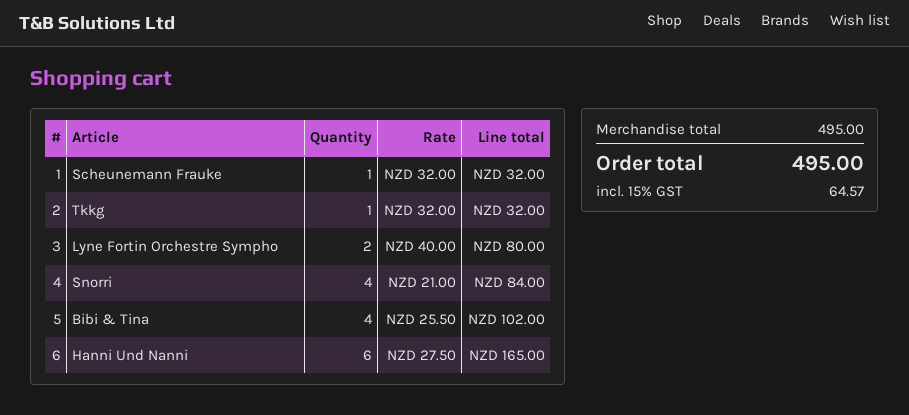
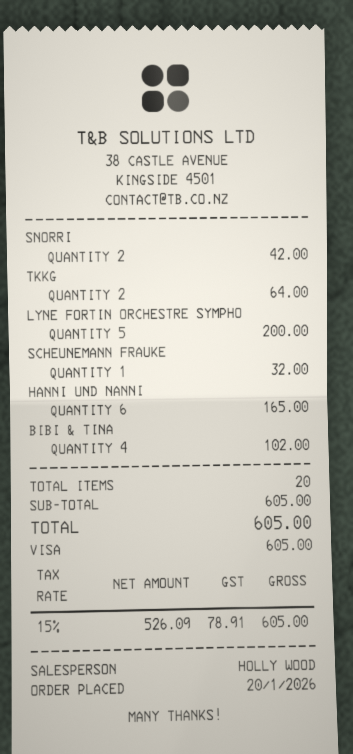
Tkkg: 1 for 32.00 -> 2 for 64.00
Lyne Fortin Orchestre Sympho: 2 for 80.00 -> 5 for 200.00
Snorri: 4 for 84.00 -> 2 for 42.00
subtotal: 495.00 -> 605.00
tax: 15% = 64.57 -> 15% = 78.91
total: 495.00 -> 605.00

